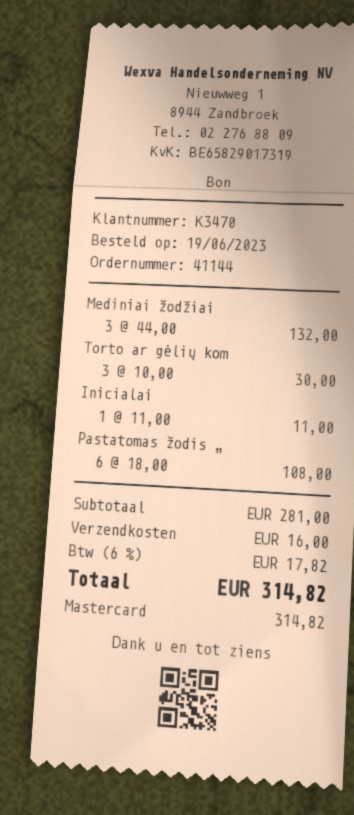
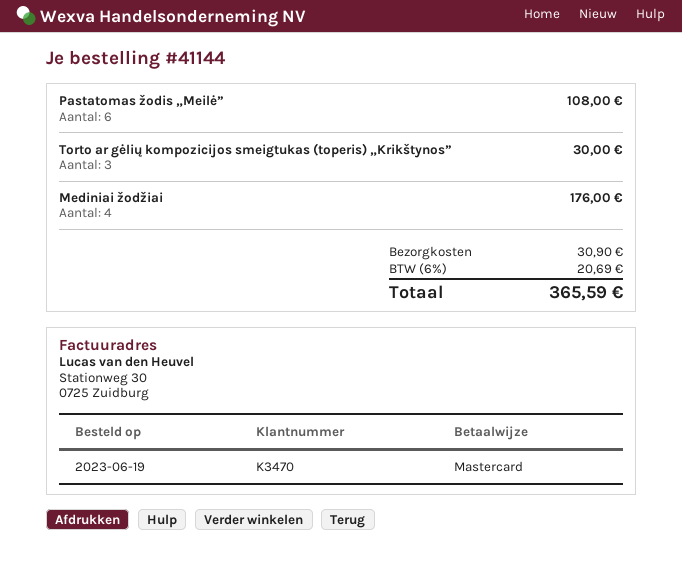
Mediniai žodžiai: 3 for 132.00 -> 4 for 176.00
Inicialai: 1 for 11.00 -> none
shipping: 16.00 -> 30.90
tax: 6% = 17.82 -> 6% = 20.69
total: 314.82 -> 365.59

